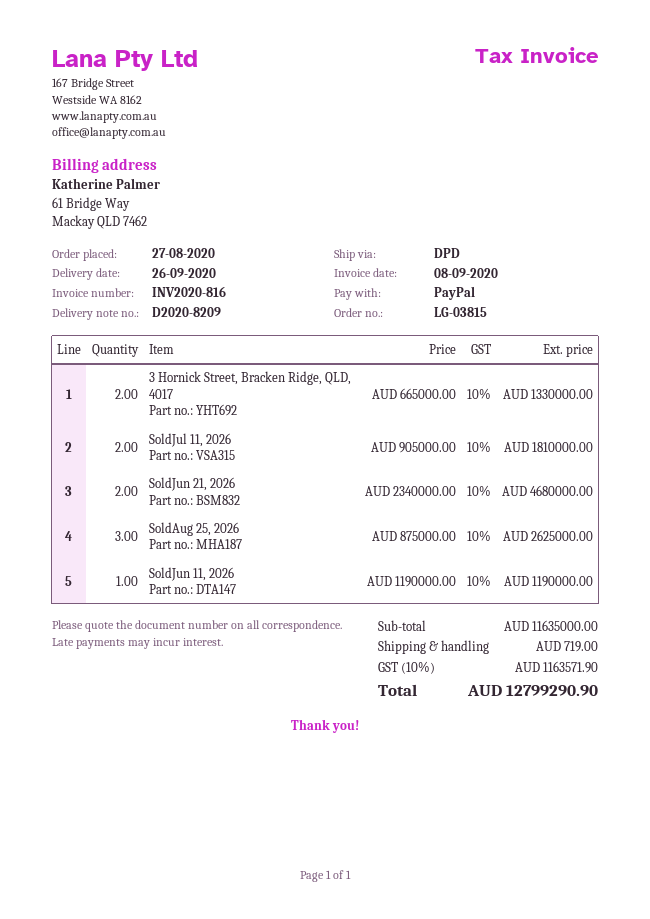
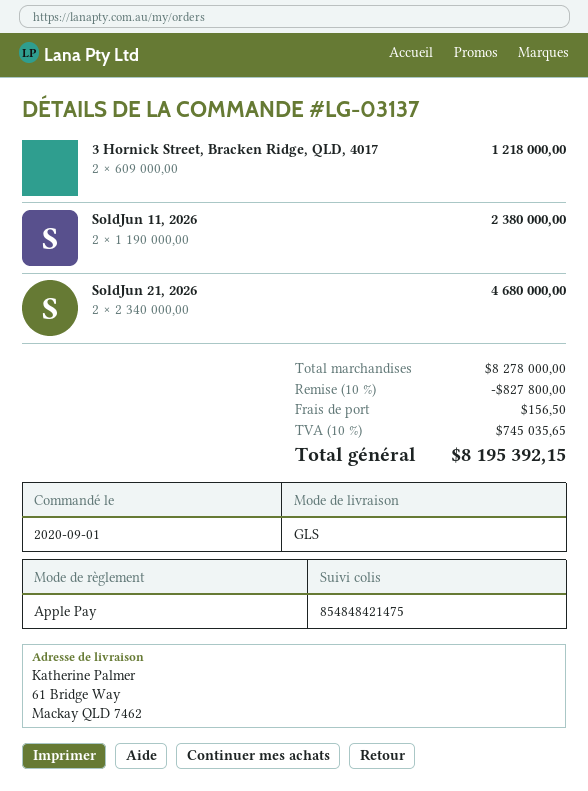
order number: LG-03815 -> LG-03137
order date: 2020-08-27 -> 2020-09-01
payment method: PayPal -> Apple Pay
shipping method: DPD -> GLS
3 Hornick Street, Bracken Ridge, QLD, 4017: 2 x 665000.00 = 1330000.00 -> 2 x 609000.00 = 1218000.00
SoldJul 11, 2026: 2 x 905000.00 = 1810000.00 -> none
SoldAug 25, 2026: 3 x 875000.00 = 2625000.00 -> none
SoldJun 11, 2026: 1 x 1190000.00 = 1190000.00 -> 2 x 1190000.00 = 2380000.00
subtotal: 11635000.00 -> 8278000.00
discount: none -> 10% = 827800.00
shipping: 719.00 -> 156.50
tax: 10% = 1163571.90 -> 10% = 745035.65
total: 12799290.90 -> 8195392.15

